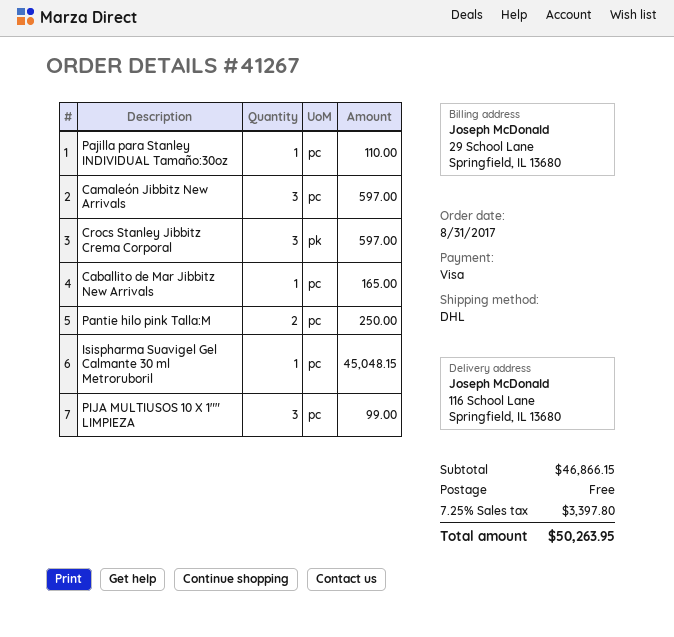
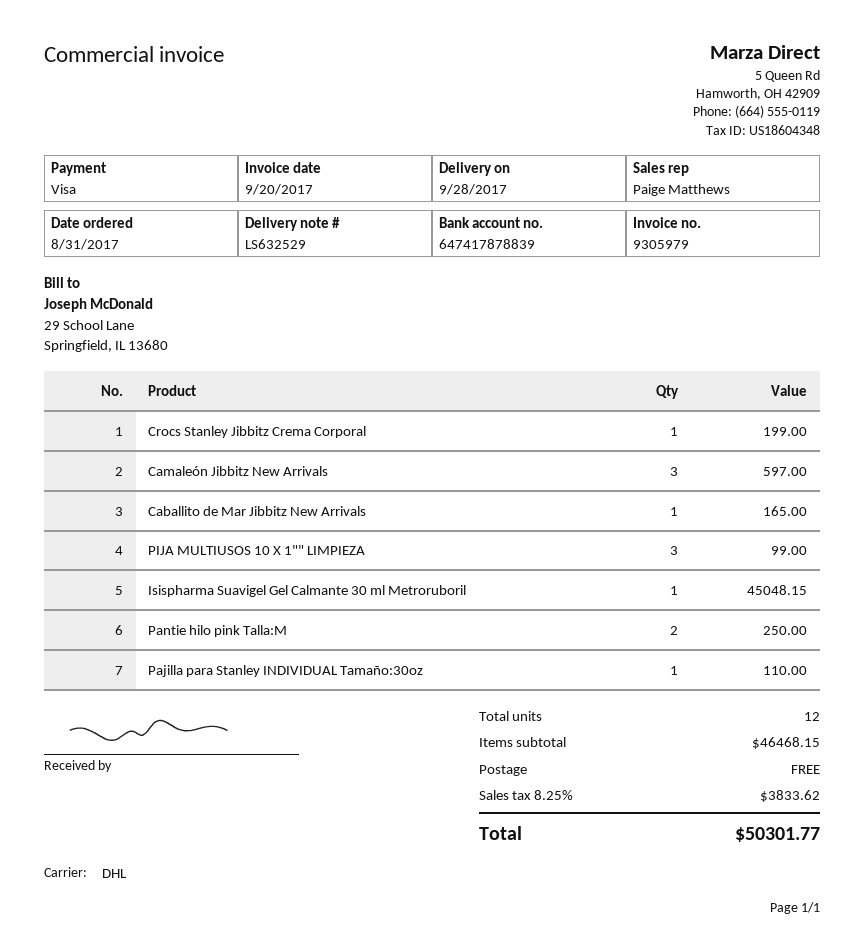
Crocs Stanley Jibbitz Crema Corporal: 3 for 597.00 -> 1 for 199.00
subtotal: 46866.15 -> 46468.15
tax: 7.25% = 3397.80 -> 8.25% = 3833.62
total: 50263.95 -> 50301.77

